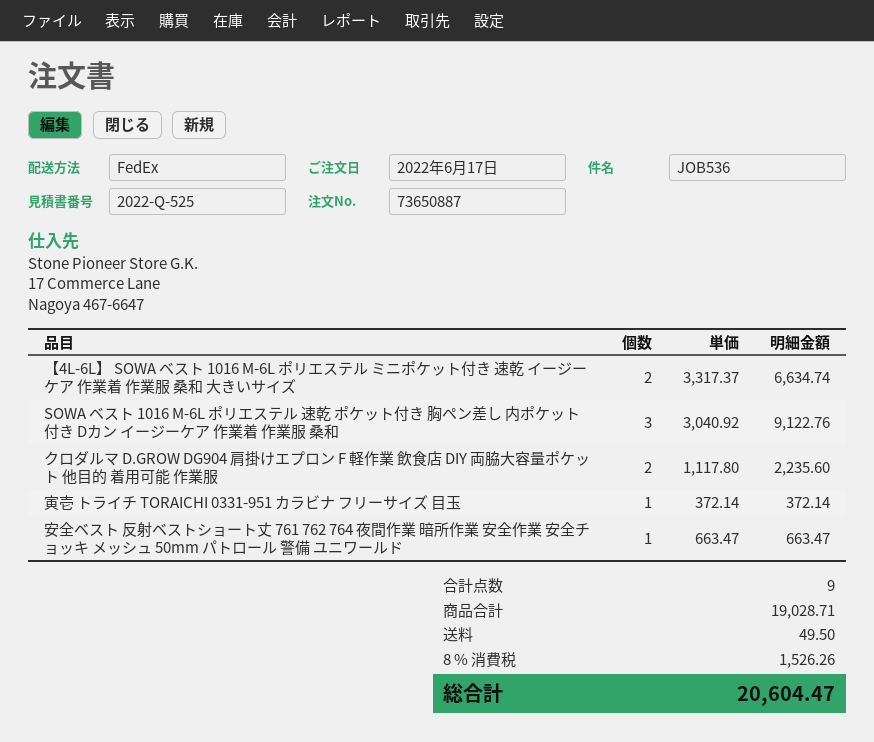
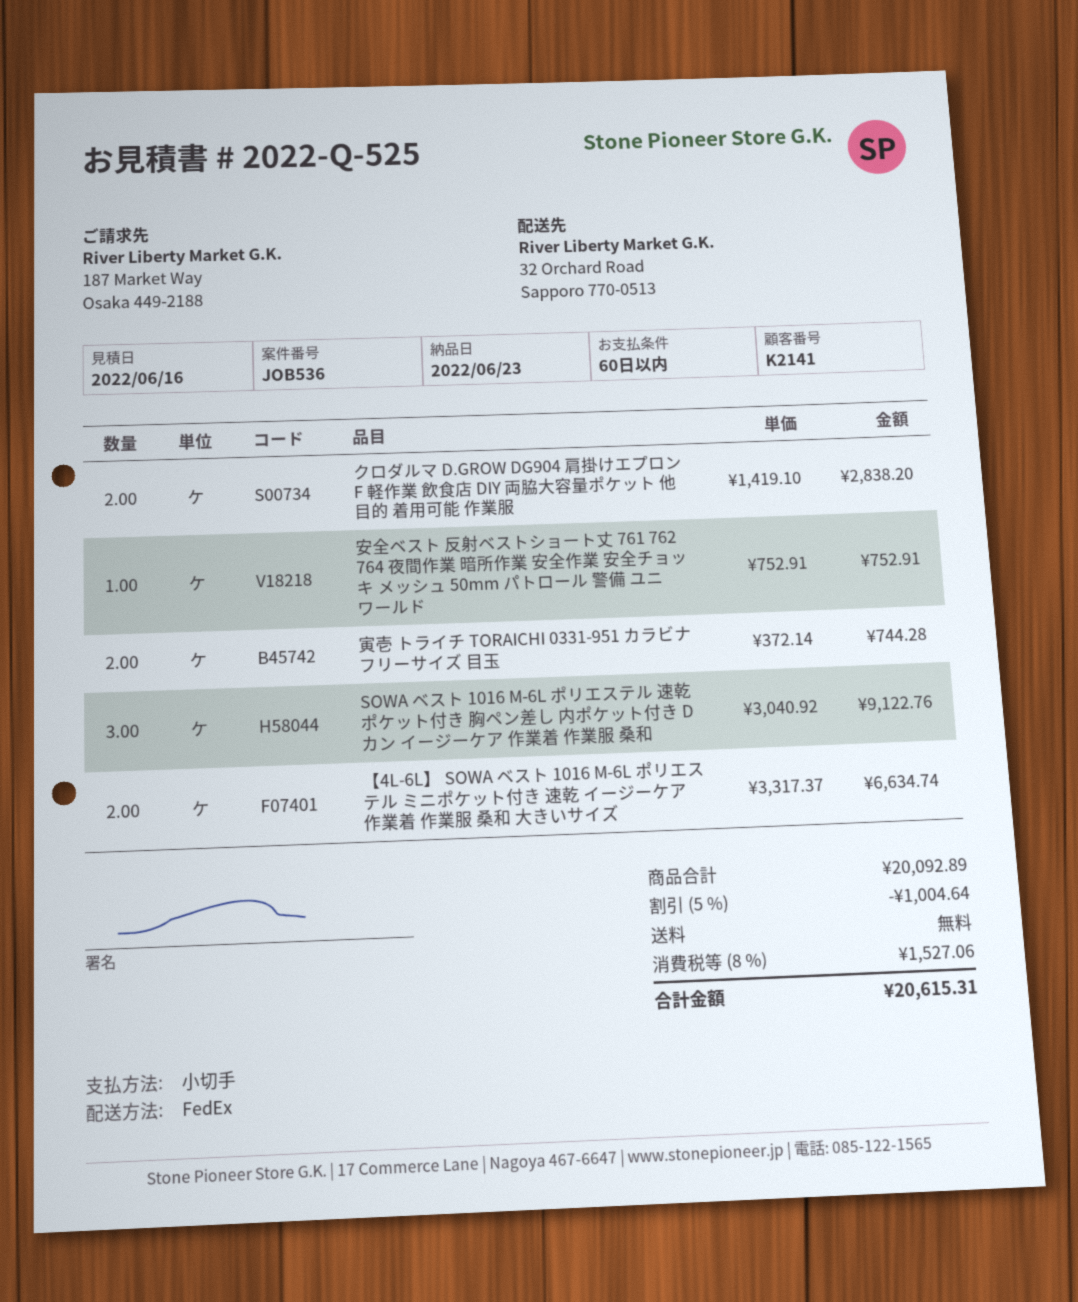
クロダルマ D.GROW DG904 肩掛けエプロン F 軽作業 飲食店 DIY 両脇大容量ポケット 他目的 着用可能 作業服: 2 x 1117.80 = 2235.60 -> 2 x 1419.10 = 2838.20
寅壱 トライチ TORAICHI 0331-951 カラビナ フリーサイズ 目玉: 1 x 372.14 = 372.14 -> 2 x 372.14 = 744.28
安全ベスト 反射ベストショート丈 761 762 764 夜間作業 暗所作業 安全作業 安全チョッキ メッシュ 50mm パトロール 警備 ユニワールド: 1 x 663.47 = 663.47 -> 1 x 752.91 = 752.91
subtotal: 19028.71 -> 20092.89
discount: none -> 5% = 1004.64
shipping: 49.50 -> 0.00
tax: 8% = 1526.26 -> 8% = 1527.06
total: 20604.47 -> 20615.31

